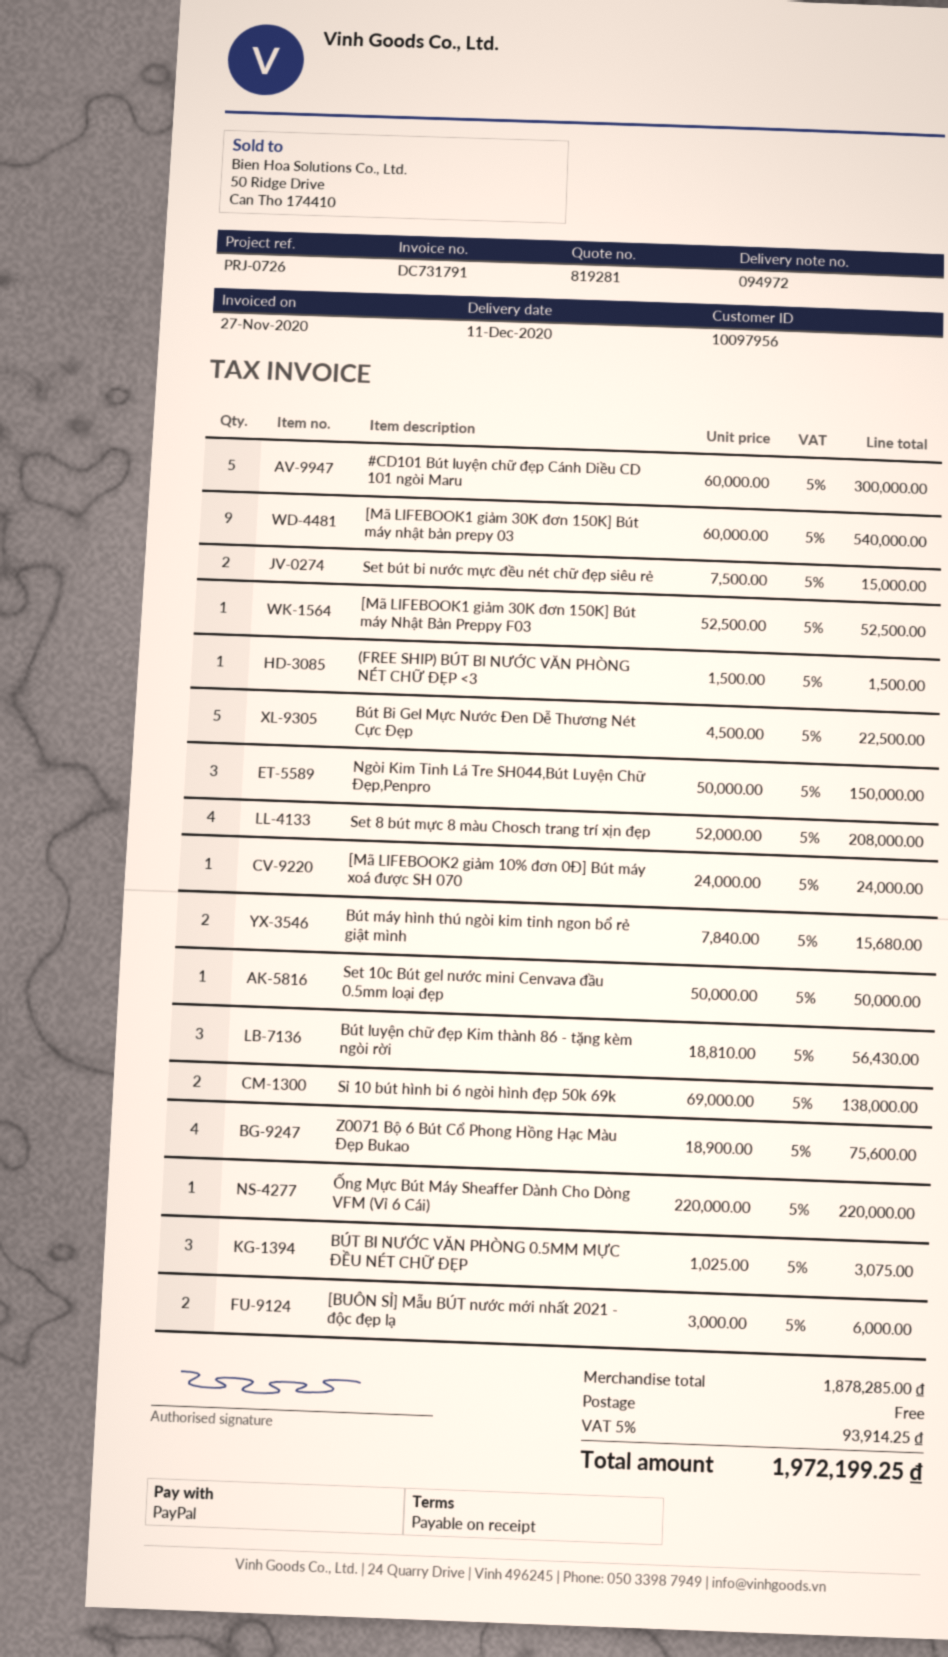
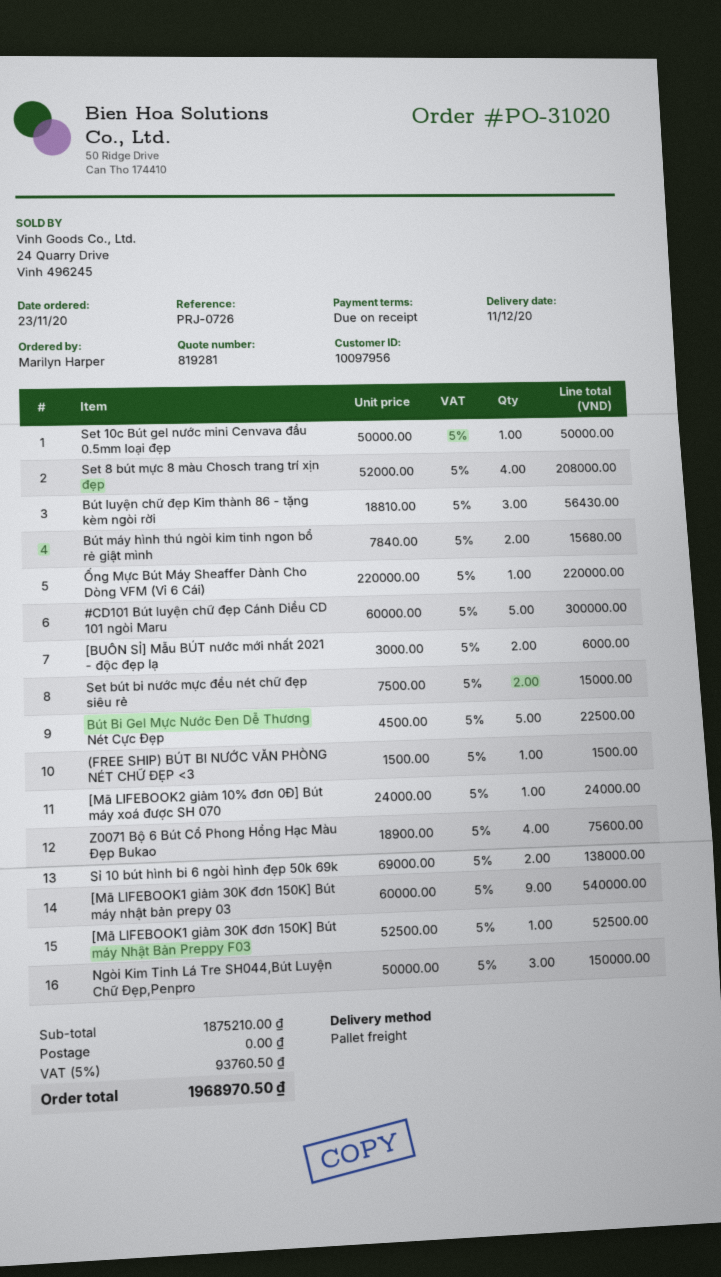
BÚT BI NƯỚC VĂN PHÒNG 0.5MM MỰC ĐỀU NÉT CHỮ ĐẸP: 3 x 1025.00 = 3075.00 -> none
subtotal: 1878285.00 -> 1875210.00
tax: 5% = 93914.25 -> 5% = 93760.50
total: 1972199.25 -> 1968970.50

